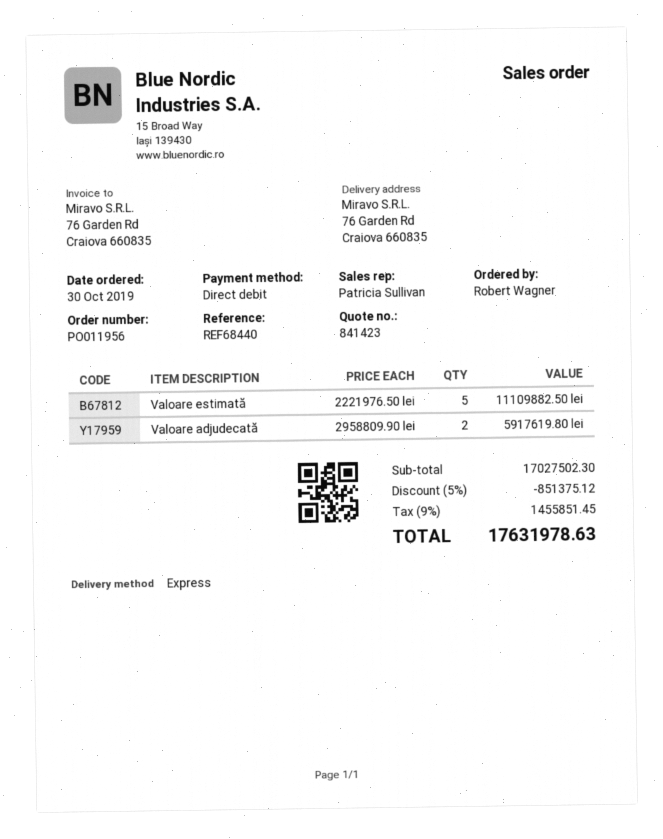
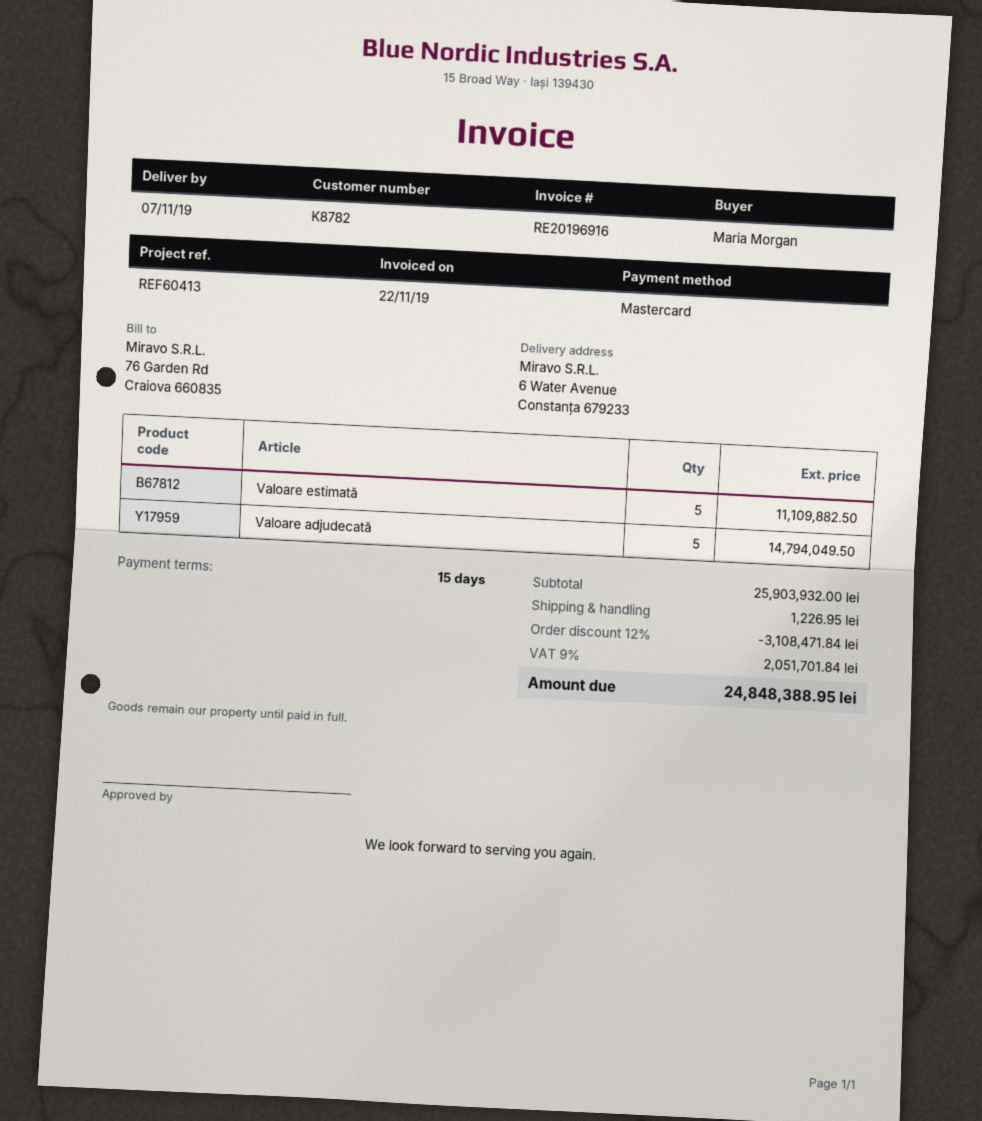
reference: REF68440 -> REF60413
ordered by: Robert Wagner -> Maria Morgan
payment method: direct debit -> Mastercard
ship to: 76 Garden Rd, Craiova 660835 -> 6 Water Avenue, Constanța 679233
Valoare adjudecată: 2 for 5917619.80 -> 5 for 14794049.50
subtotal: 17027502.30 -> 25903932.00
discount: 5% = 851375.12 -> 12% = 3108471.84
shipping: none -> 1226.95
tax: 9% = 1455851.45 -> 9% = 2051701.84
total: 17631978.63 -> 24848388.95

